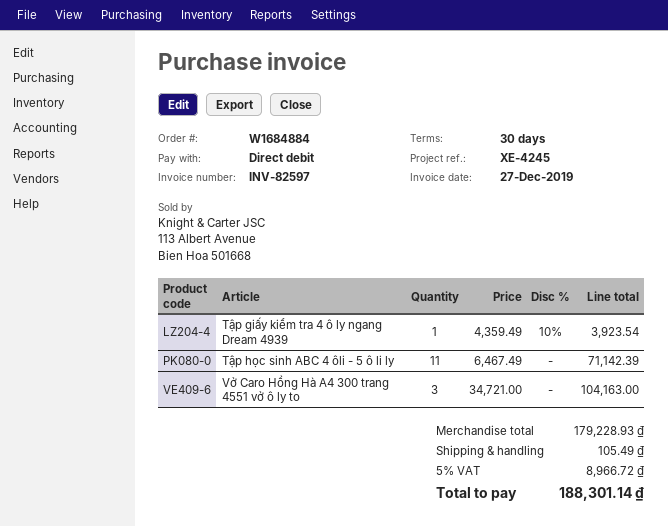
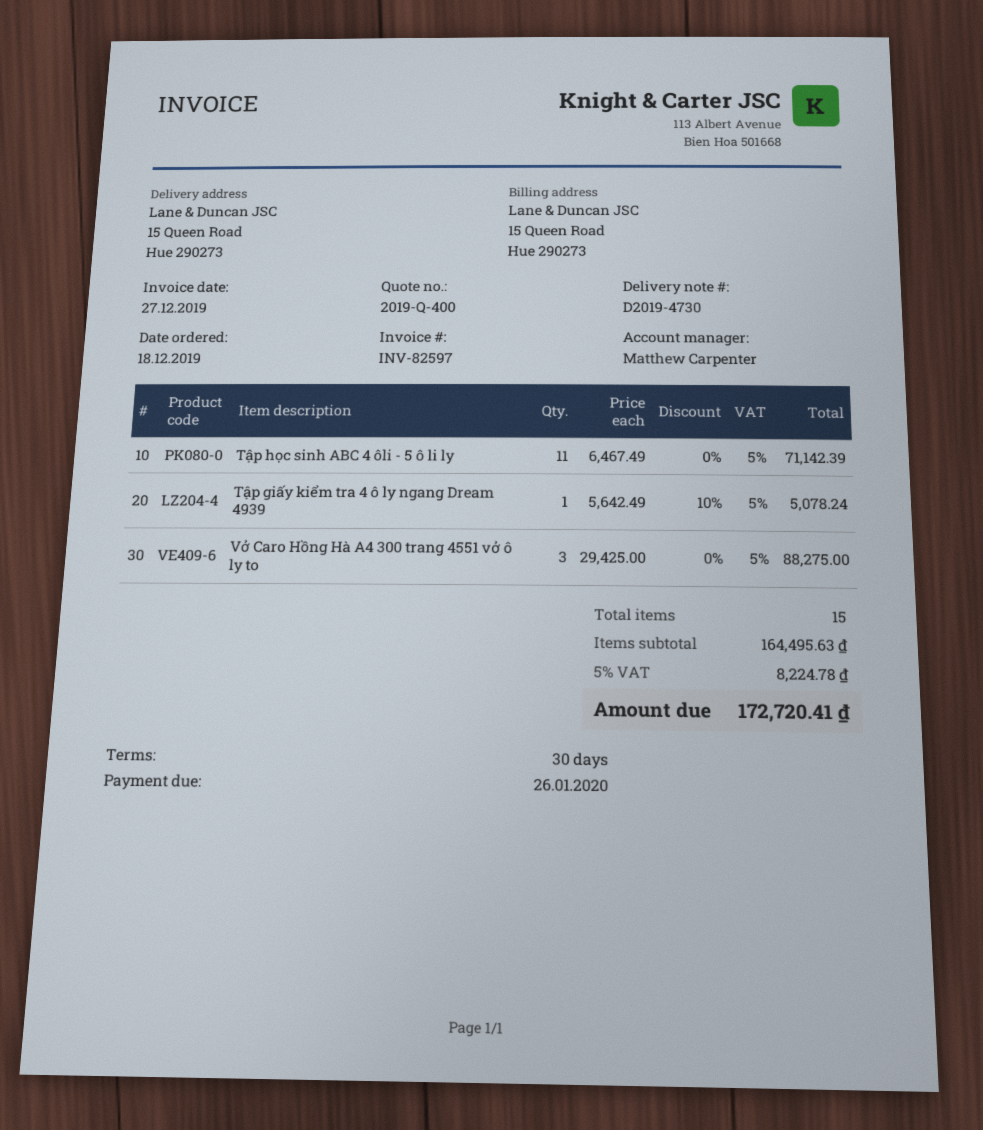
Tập giấy kiểm tra 4 ô ly ngang Dream 4939: 1 x 4359.49 - 10% = 3923.54 -> 1 x 5642.49 - 10% = 5078.24
Vở Caro Hồng Hà A4 300 trang 4551 vở ô ly to: 3 x 34721.00 = 104163.00 -> 3 x 29425.00 = 88275.00
subtotal: 179228.93 -> 164495.63
shipping: 105.49 -> none
tax: 5% = 8966.72 -> 5% = 8224.78
total: 188301.14 -> 172720.41

